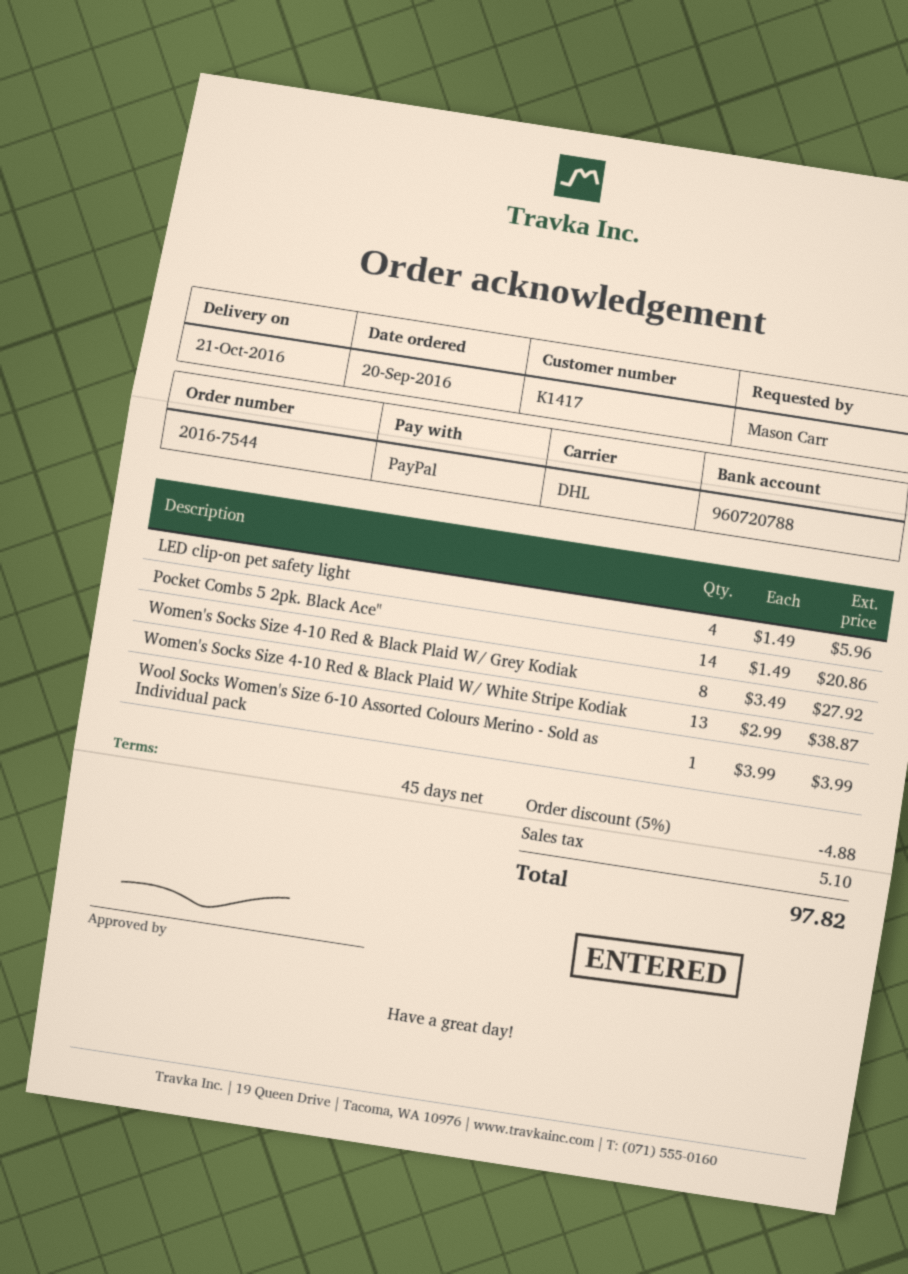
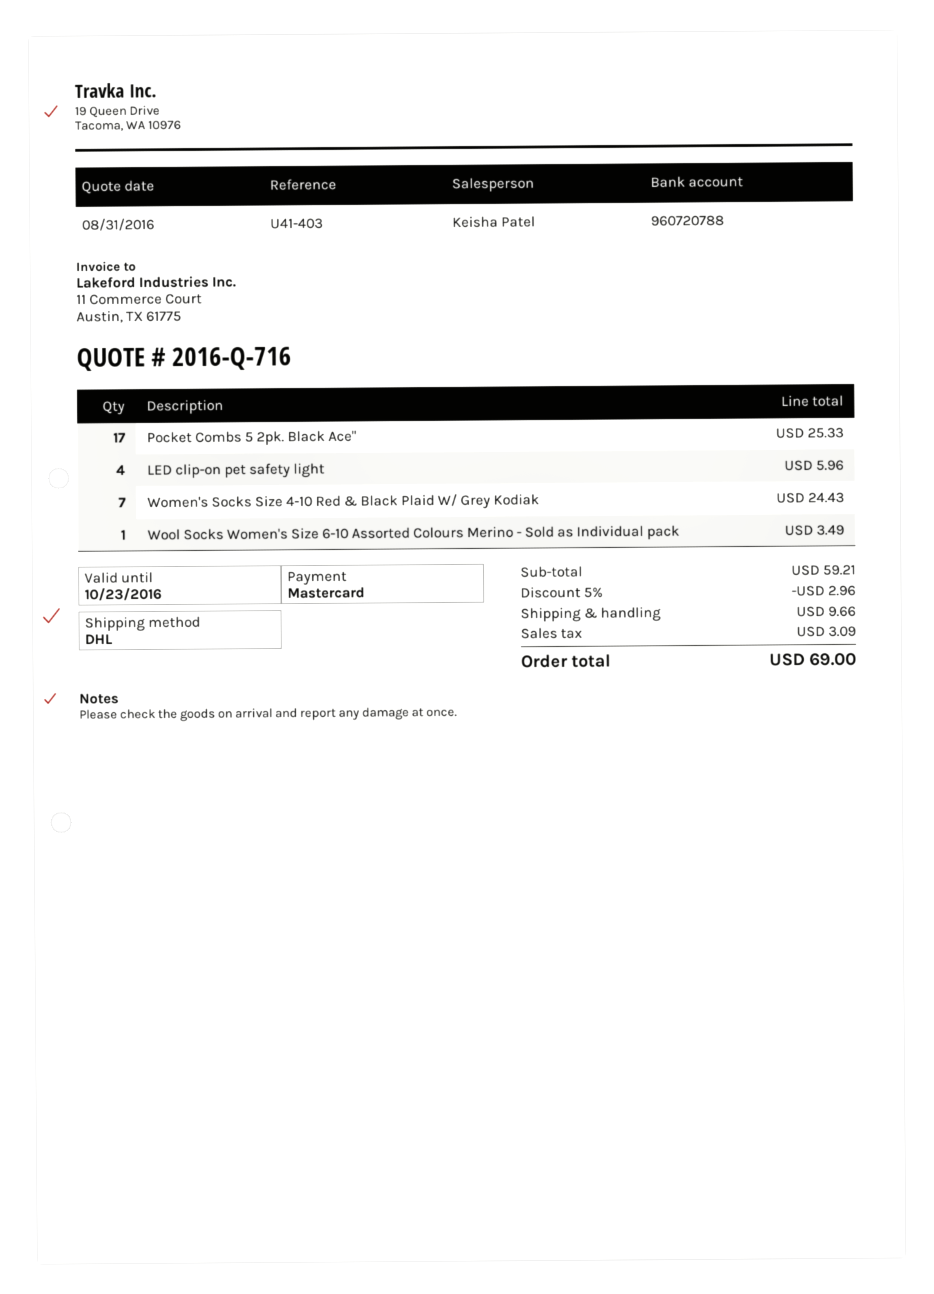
payment method: PayPal -> Mastercard
Pocket Combs 5 2pk. Black Ace": 14 for 20.86 -> 17 for 25.33
Women's Socks Size 4-10 Red & Black Plaid W/ Grey Kodiak: 8 for 27.92 -> 7 for 24.43
Women's Socks Size 4-10 Red & Black Plaid W/ White Stripe Kodiak: 13 for 38.87 -> none
Wool Socks Women's Size 6-10 Assorted Colours Merino - Sold as Individual pack: 1 for 3.99 -> 1 for 3.49
discount: 5% = 4.88 -> 5% = 2.96
shipping: none -> 9.66
tax: 5.10 -> 3.09
total: 97.82 -> 69.00

